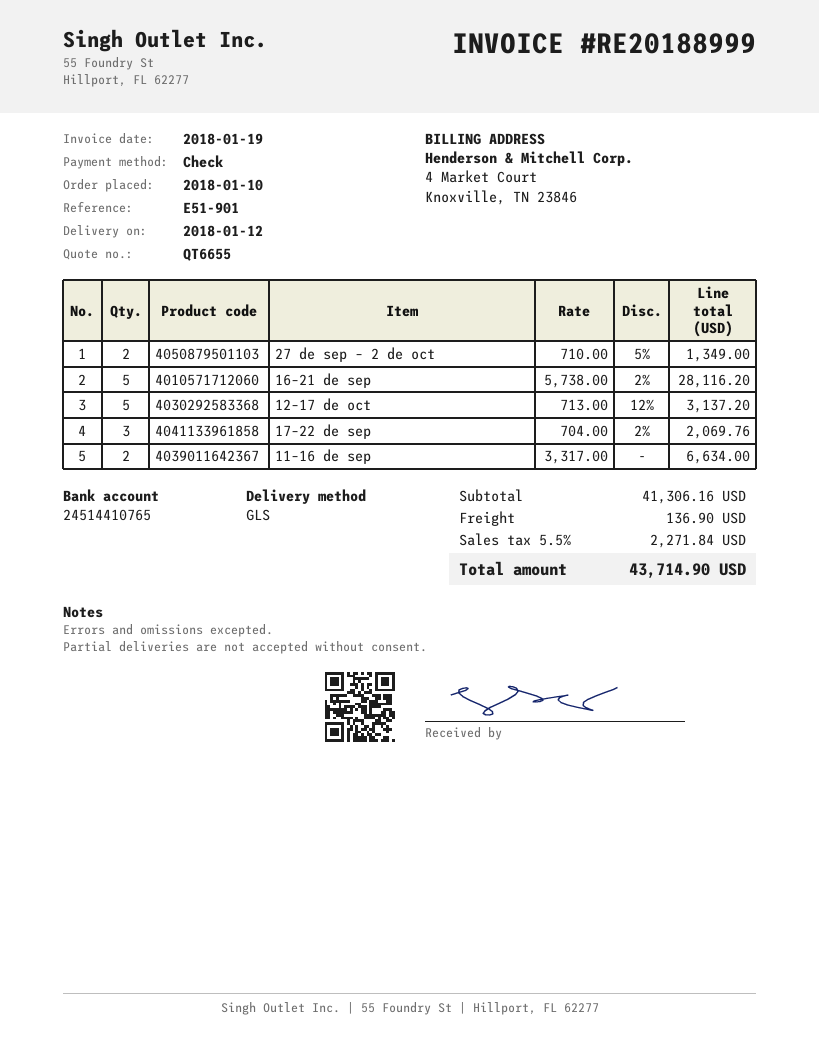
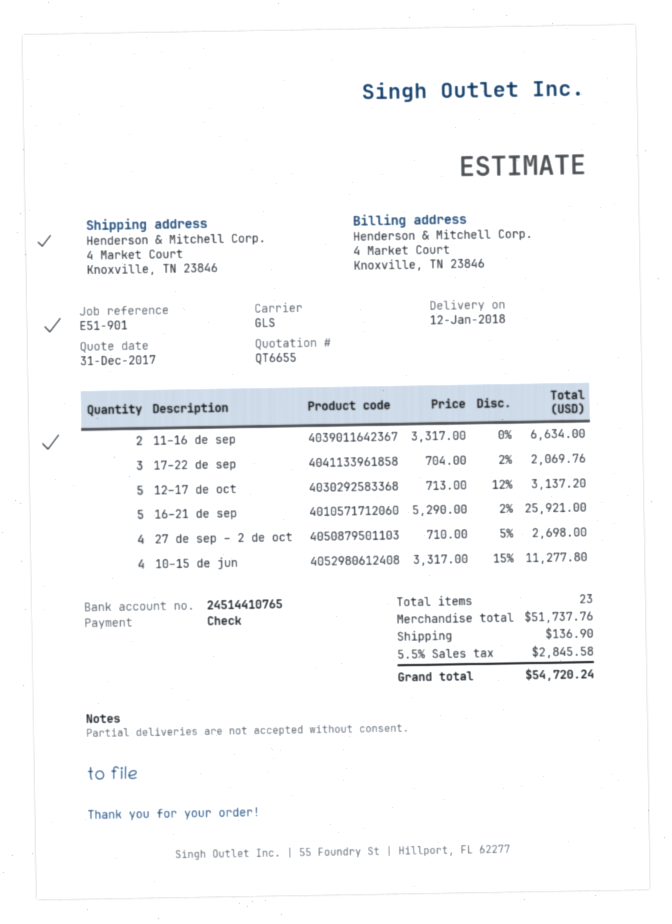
27 de sep – 2 de oct: 2 x 710.00 - 5% = 1349.00 -> 4 x 710.00 - 5% = 2698.00
16–21 de sep: 5 x 5738.00 - 2% = 28116.20 -> 5 x 5290.00 - 2% = 25921.00
10–15 de jun: none -> 4 x 3317.00 - 15% = 11277.80
subtotal: 41306.16 -> 51737.76
tax: 5.5% = 2271.84 -> 5.5% = 2845.58
total: 43714.90 -> 54720.24

